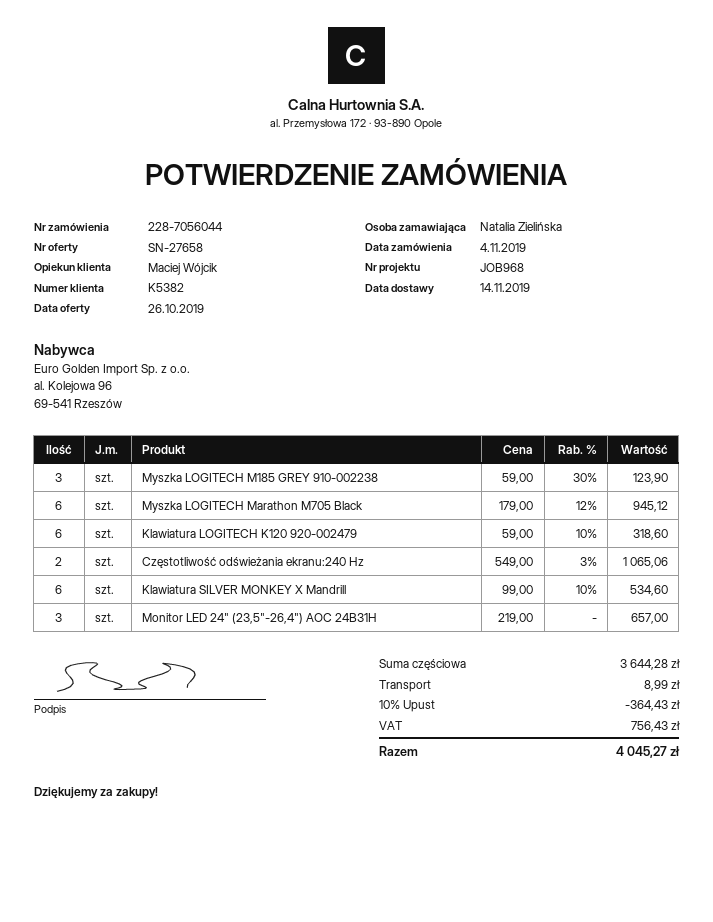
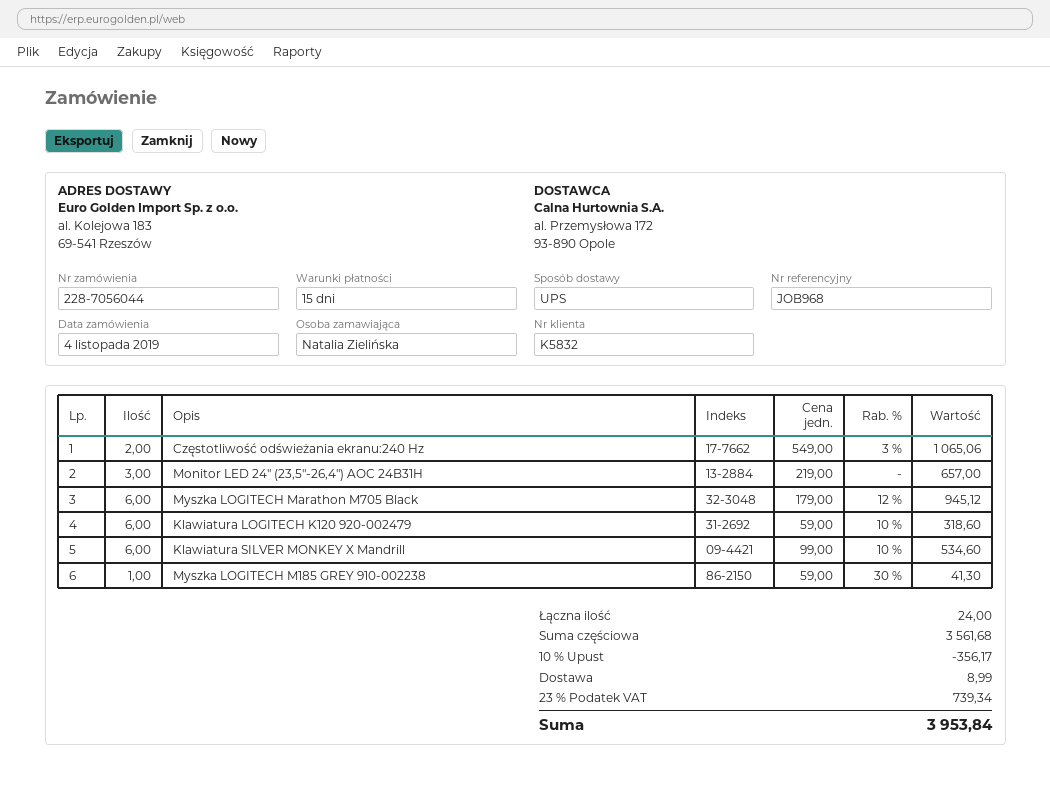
customer number: K5382 -> K5832
Myszka LOGITECH M185 GREY 910-002238: 3 x 59.00 - 30% = 123.90 -> 1 x 59.00 - 30% = 41.30
subtotal: 3644.28 -> 3561.68
discount: 10% = 364.43 -> 10% = 356.17
tax: 756.43 -> 739.34
total: 4045.27 -> 3953.84

